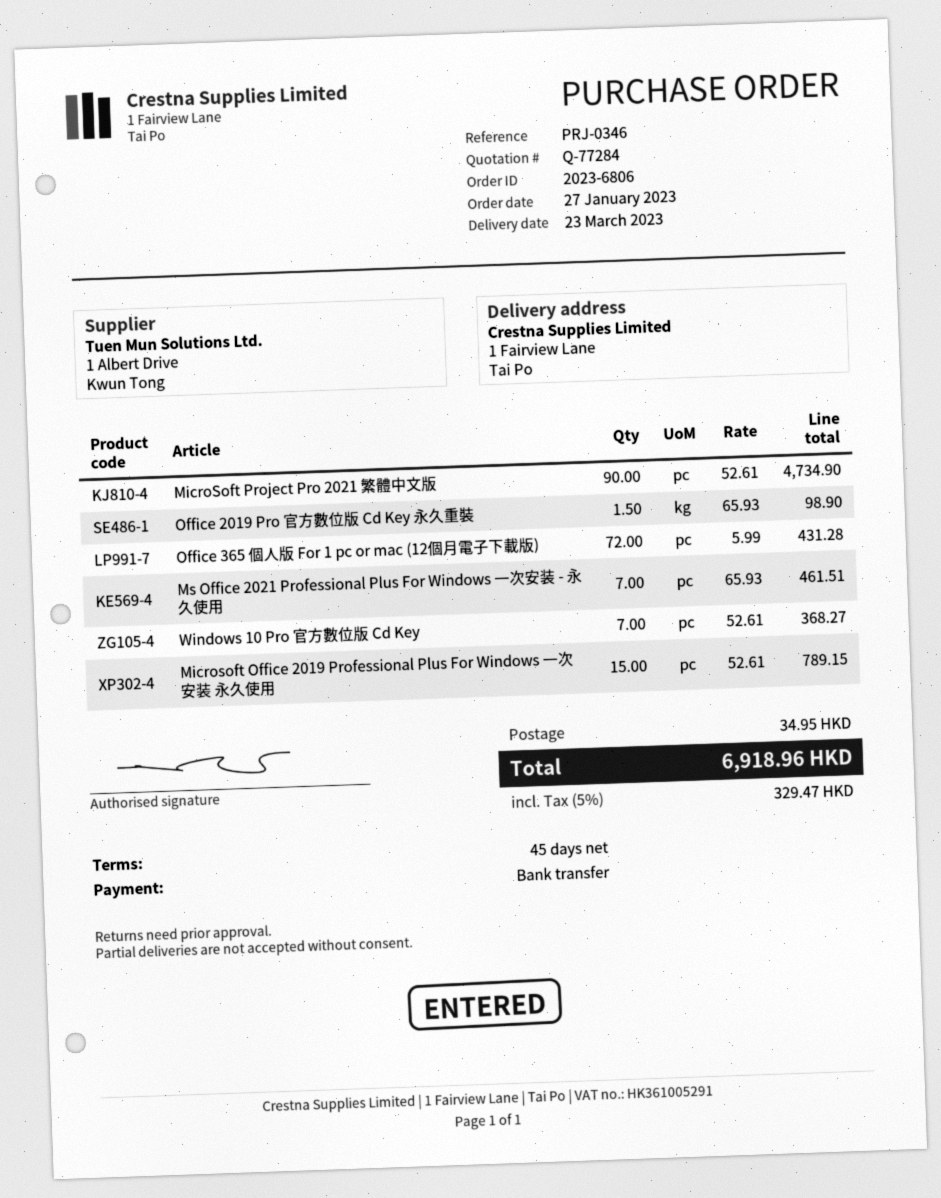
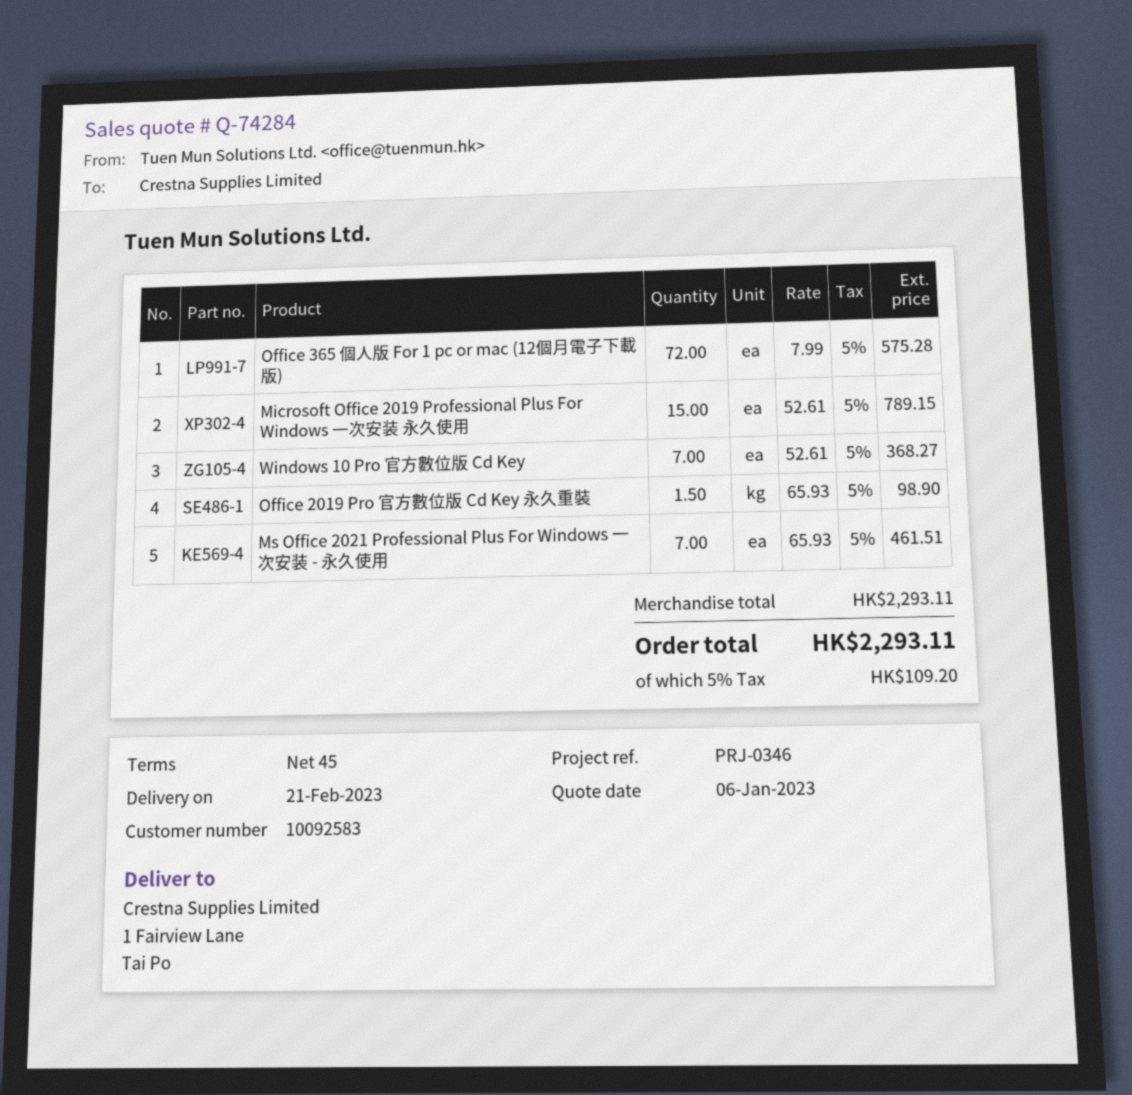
quote number: Q-77284 -> Q-74284
delivery date: 2023-03-23 -> 2023-02-21
MicroSoft Project Pro 2021 繁體中文版: 90 x 52.61 = 4734.90 -> none
Office 365 個人版 For 1 pc or mac (12個月電子下載版): 72 x 5.99 = 431.28 -> 72 x 7.99 = 575.28
shipping: 34.95 -> none
tax: 5% = 329.47 -> 5% = 109.20
total: 6918.96 -> 2293.11

